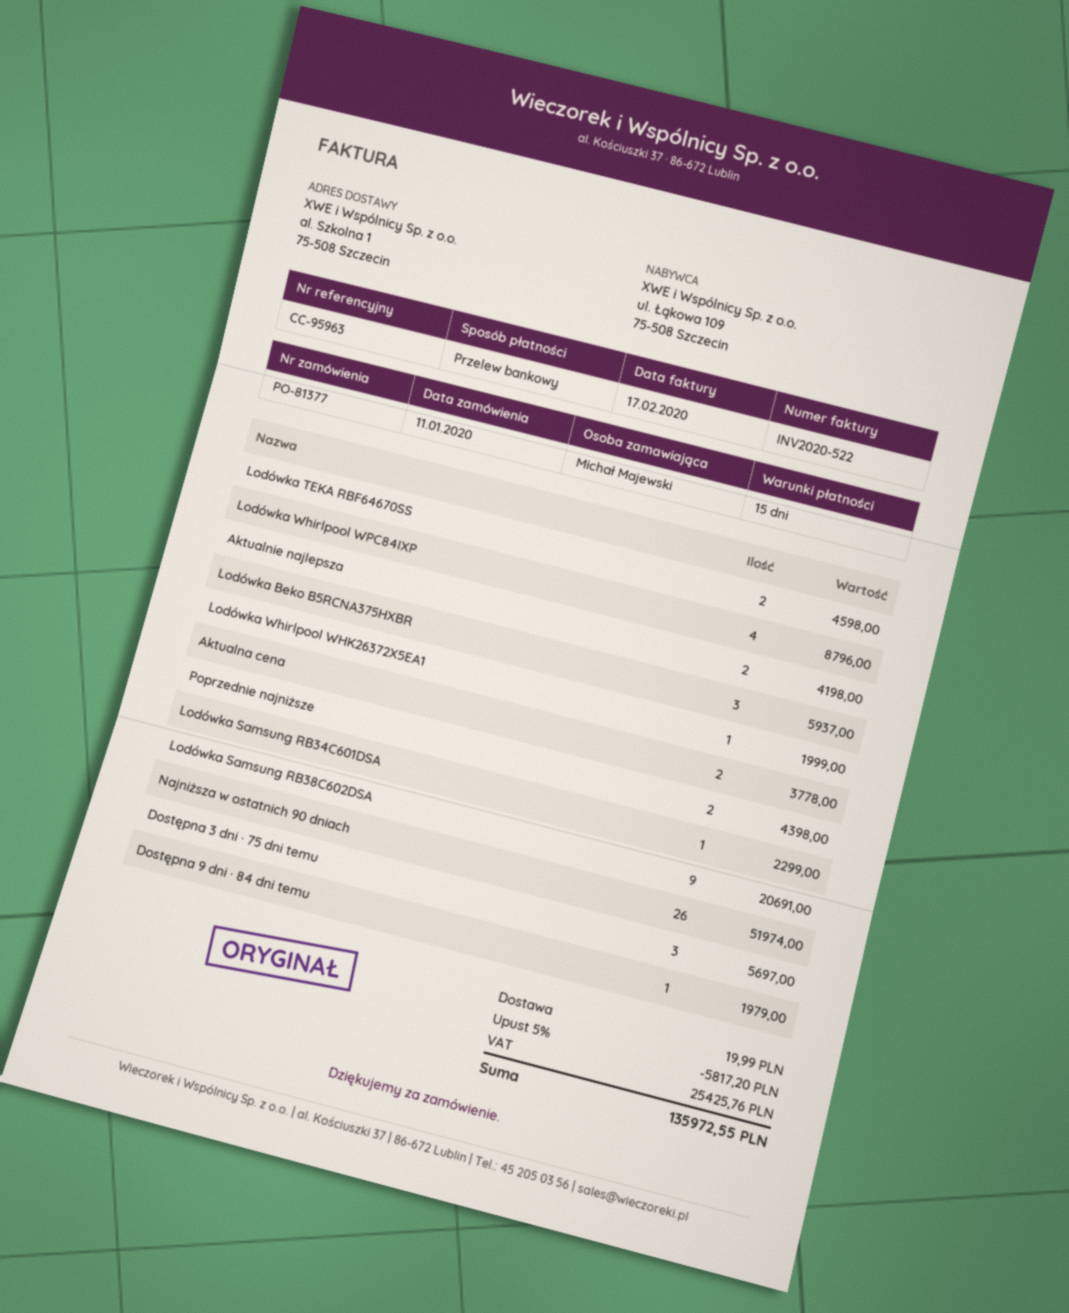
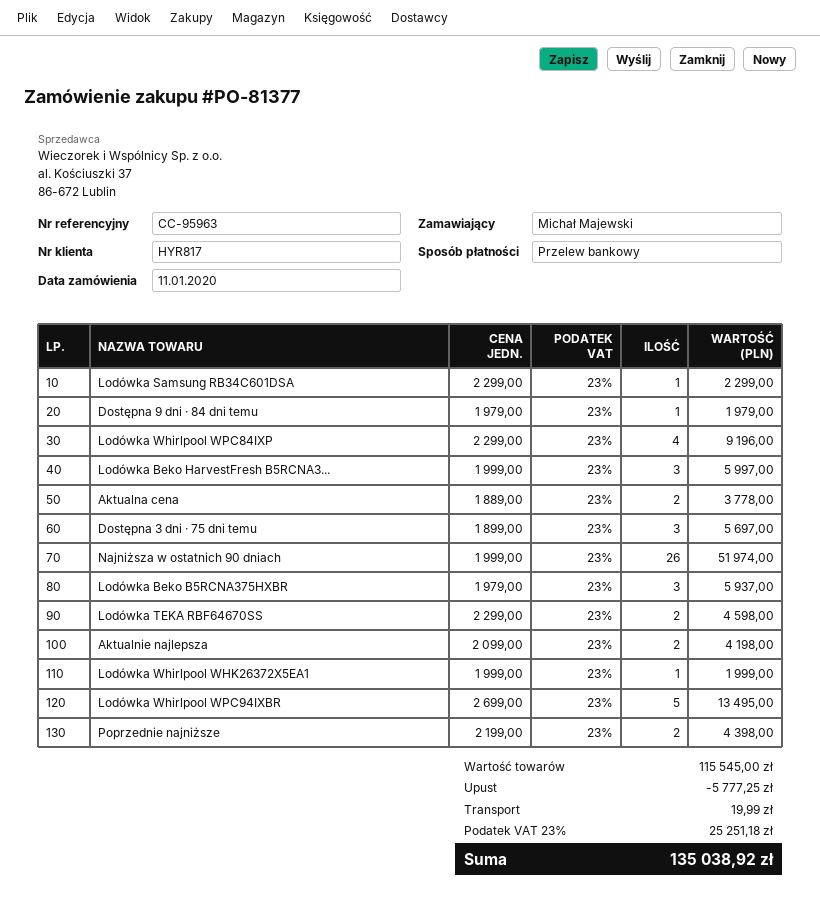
Lodówka Whirlpool WPC84IXP: 4 for 8796.00 -> 4 for 9196.00
Lodówka Samsung RB38C602DSA: 9 for 20691.00 -> none
Lodówka Beko HarvestFresh B5RCNA3...: none -> 3 for 5997.00
Lodówka Whirlpool WPC94IXBR: none -> 5 for 13495.00
discount: 5817.20 -> 5777.25
tax: 25425.76 -> 25251.18
total: 135972.55 -> 135038.92

